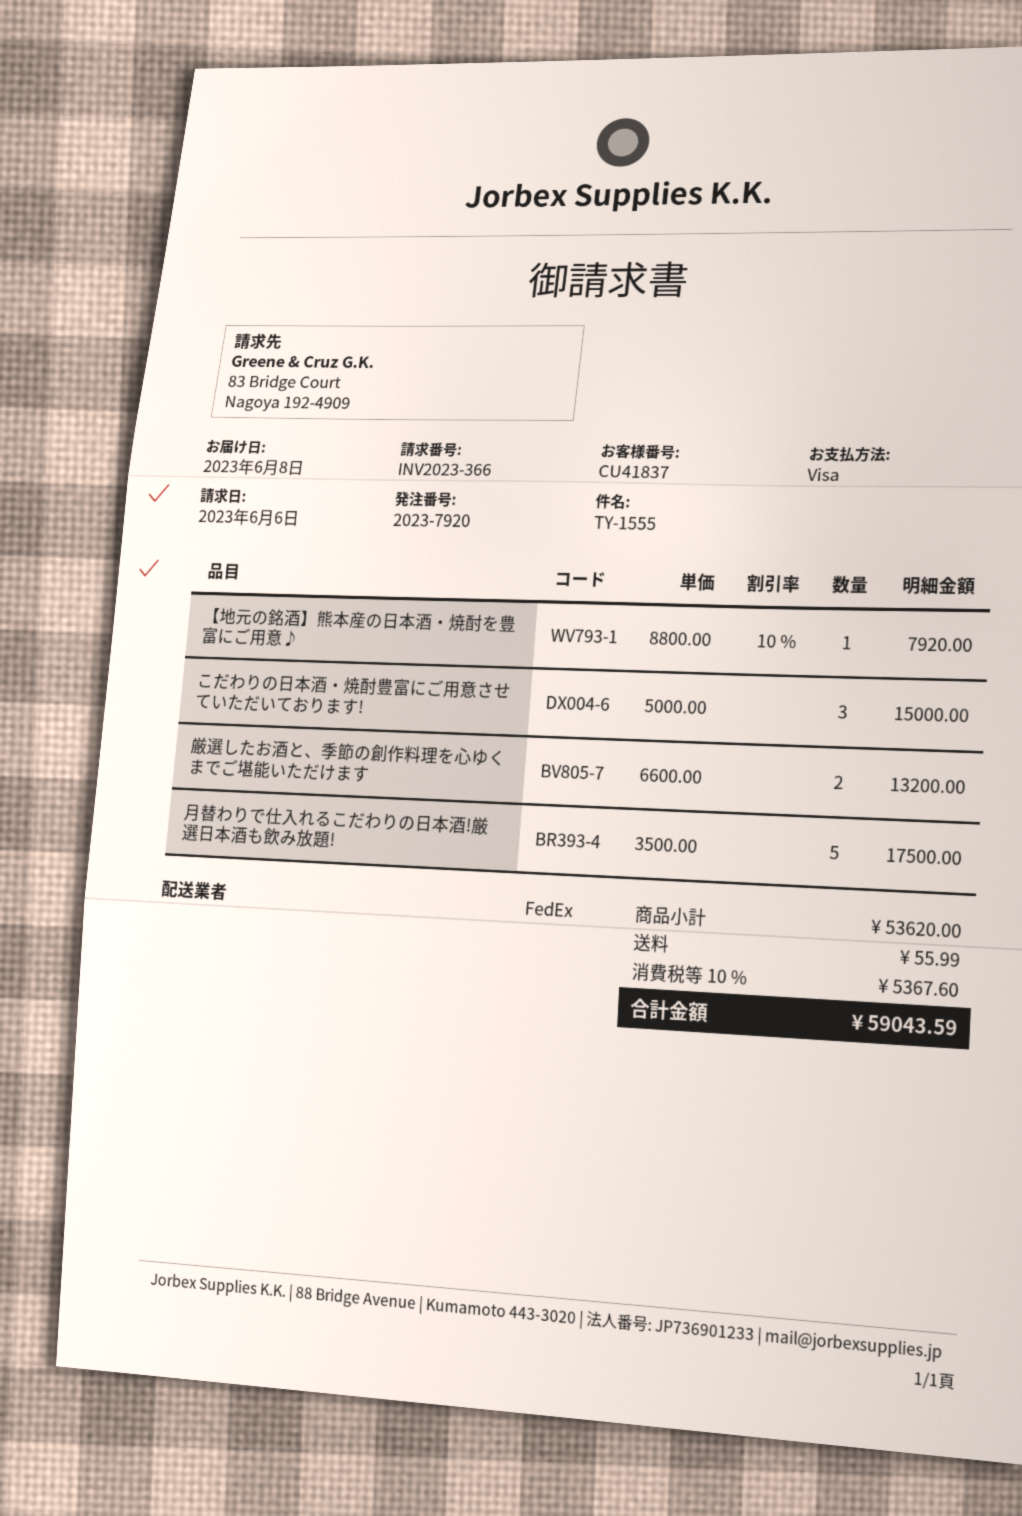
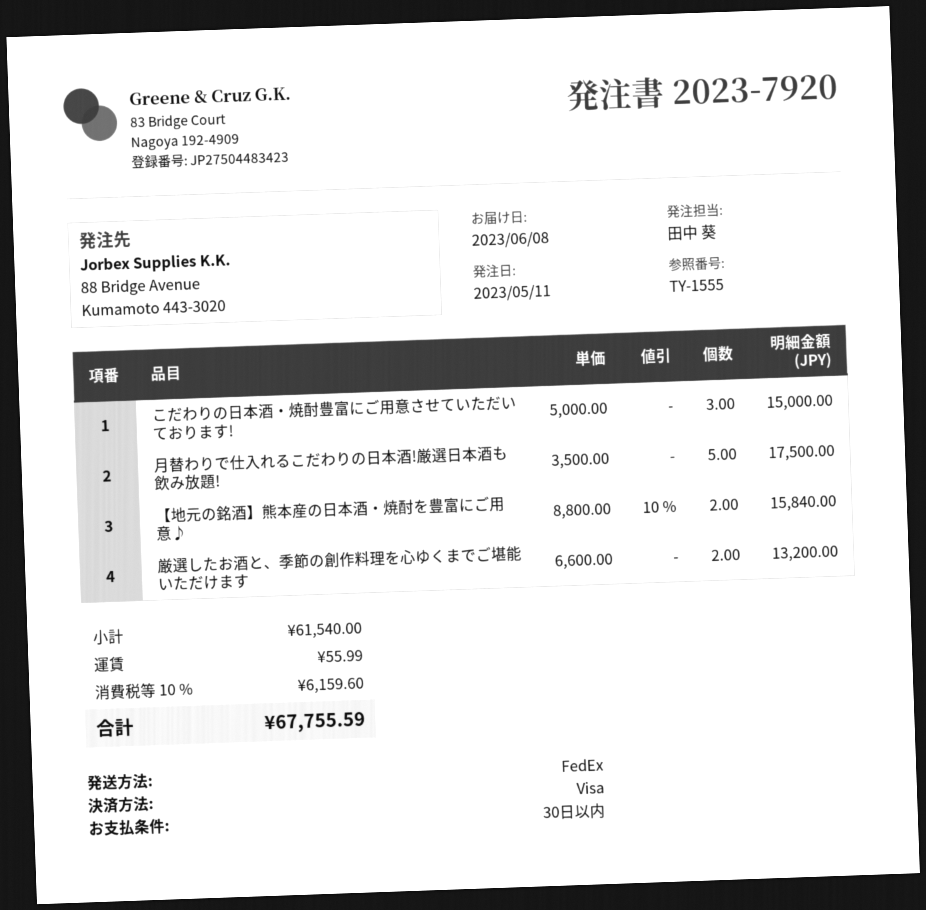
【地元の銘酒】熊本産の日本酒・焼酎を豊富にご用意♪: 1 x 8800.00 - 10% = 7920.00 -> 2 x 8800.00 - 10% = 15840.00
subtotal: 53620.00 -> 61540.00
tax: 10% = 5367.60 -> 10% = 6159.60
total: 59043.59 -> 67755.59

